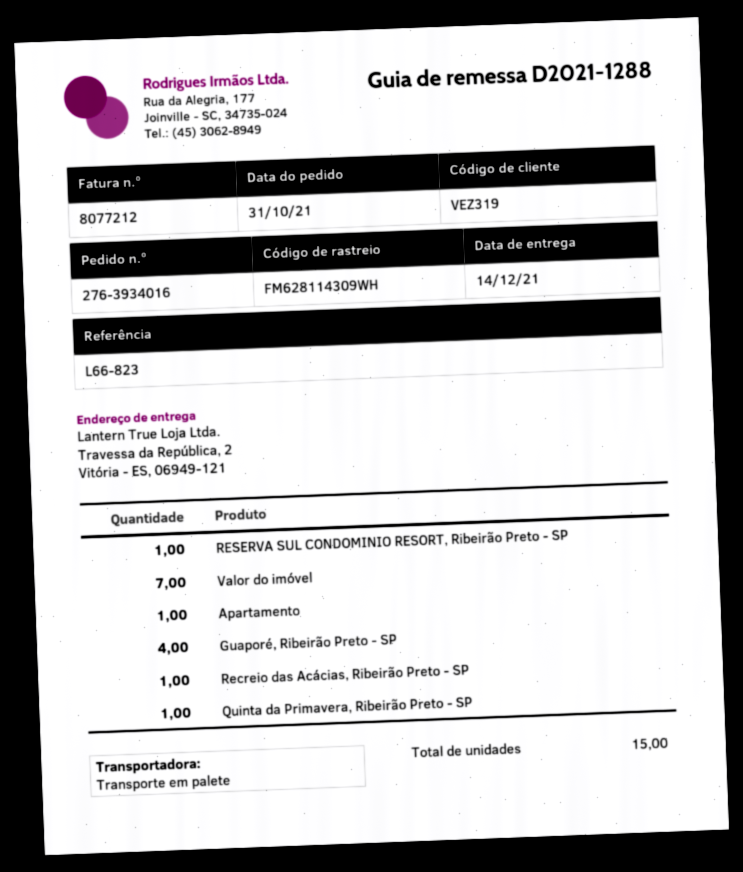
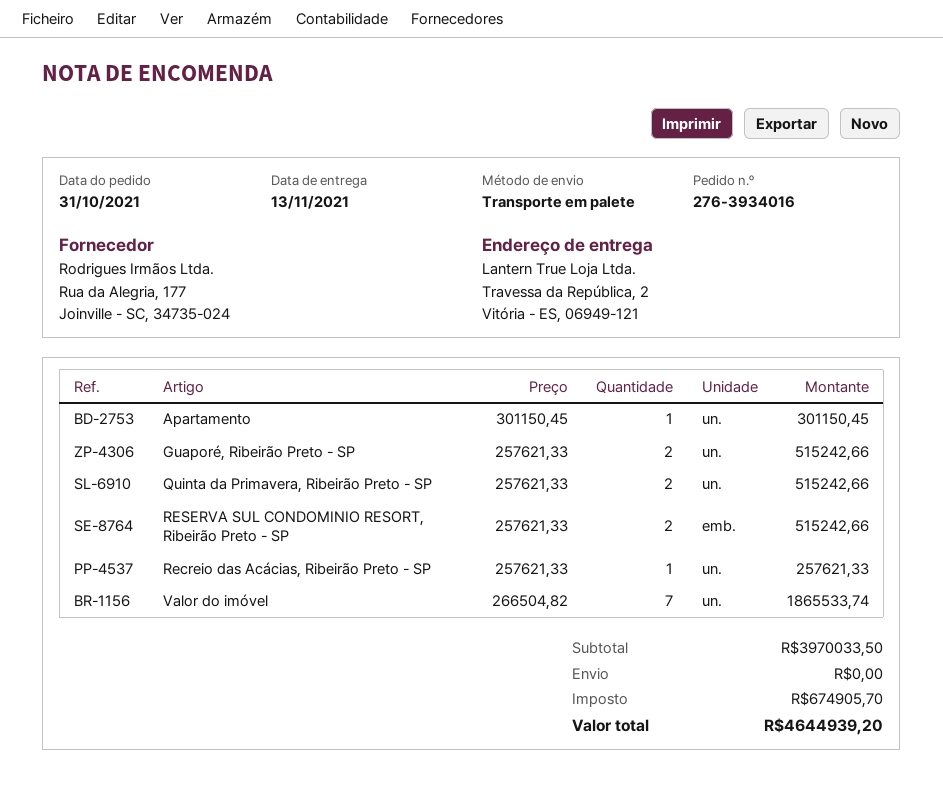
delivery date: 2021-12-14 -> 2021-11-13
RESERVA SUL CONDOMINIO RESORT, Ribeirão Preto - SP: 1 -> 2
Guaporé, Ribeirão Preto - SP: 4 -> 2
Quinta da Primavera, Ribeirão Preto - SP: 1 -> 2

